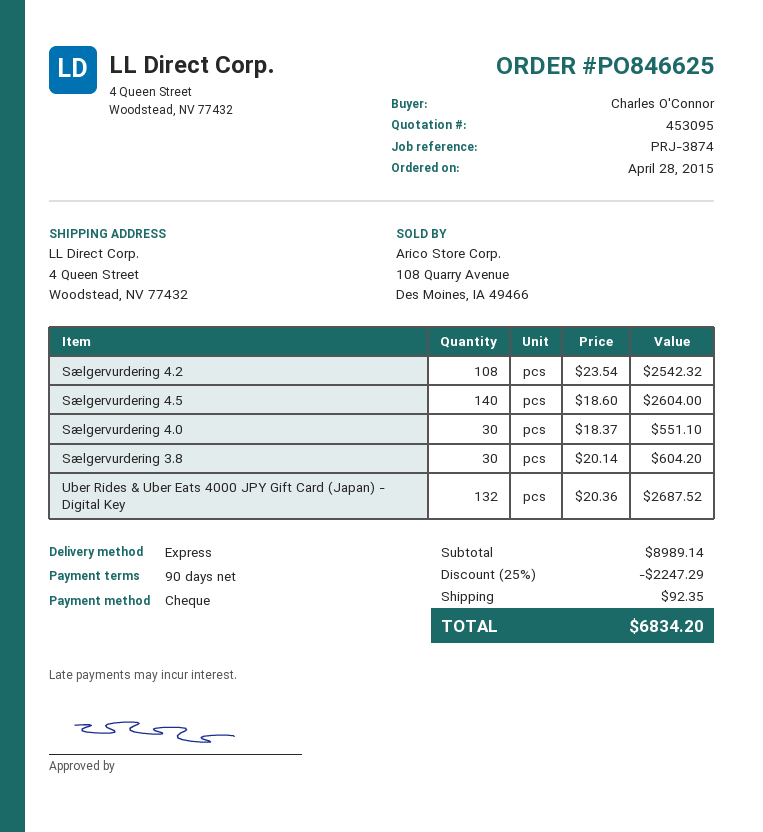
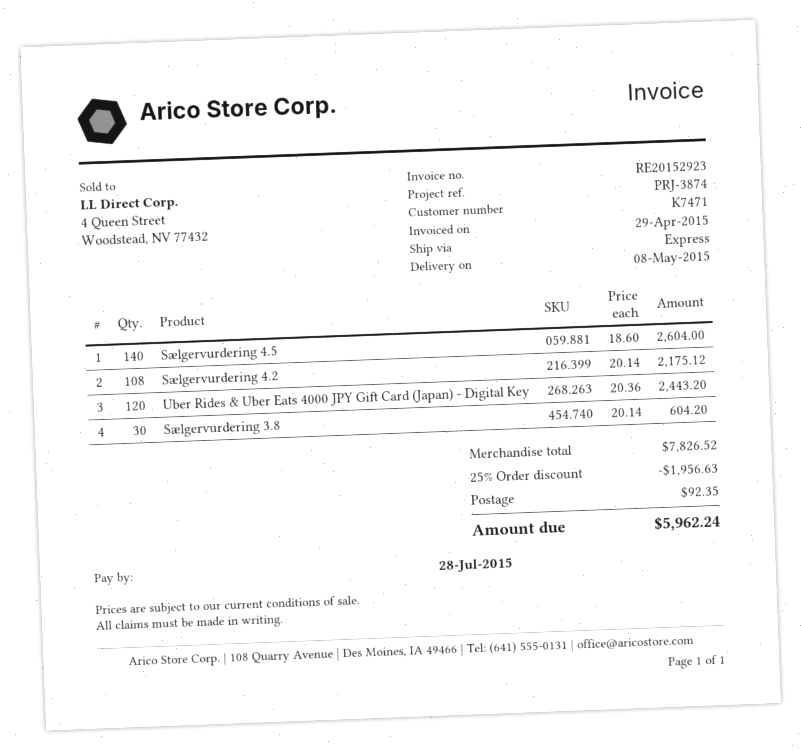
Sælgervurdering 4.2: 108 x 23.54 = 2542.32 -> 108 x 20.14 = 2175.12
Sælgervurdering 4.0: 30 x 18.37 = 551.10 -> none
Uber Rides & Uber Eats 4000 JPY Gift Card (Japan) - Digital Key: 132 x 20.36 = 2687.52 -> 120 x 20.36 = 2443.20
subtotal: 8989.14 -> 7826.52
discount: 25% = 2247.29 -> 25% = 1956.63
total: 6834.20 -> 5962.24

